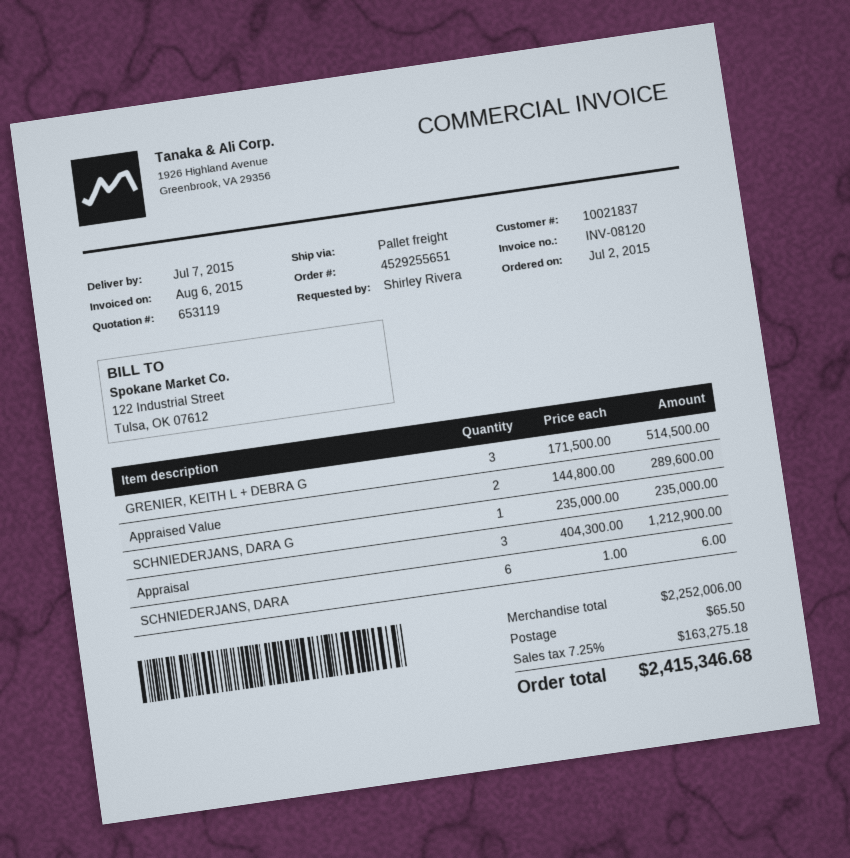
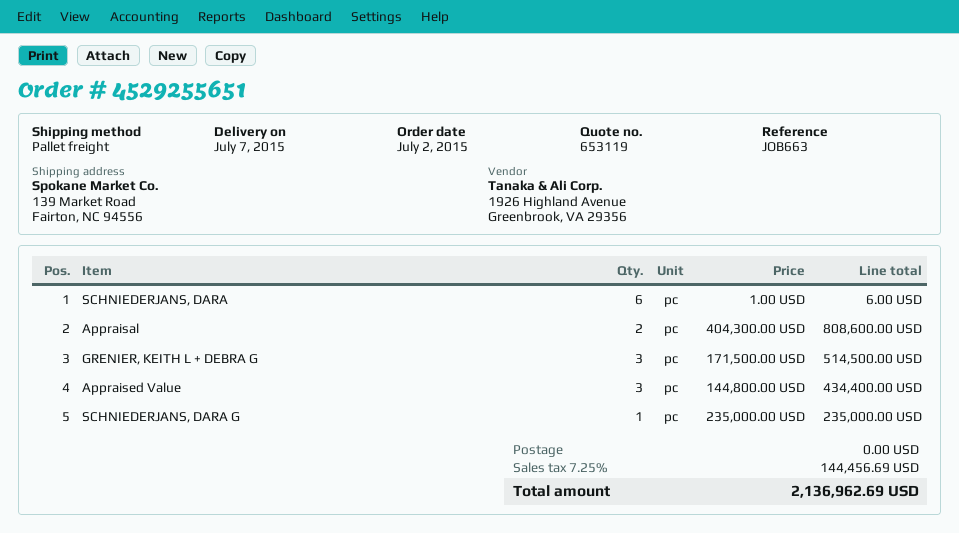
Appraised Value: 2 x 144800.00 = 289600.00 -> 3 x 144800.00 = 434400.00
Appraisal: 3 x 404300.00 = 1212900.00 -> 2 x 404300.00 = 808600.00
shipping: 65.50 -> 0.00
tax: 7.25% = 163275.18 -> 7.25% = 144456.69
total: 2415346.68 -> 2136962.69

